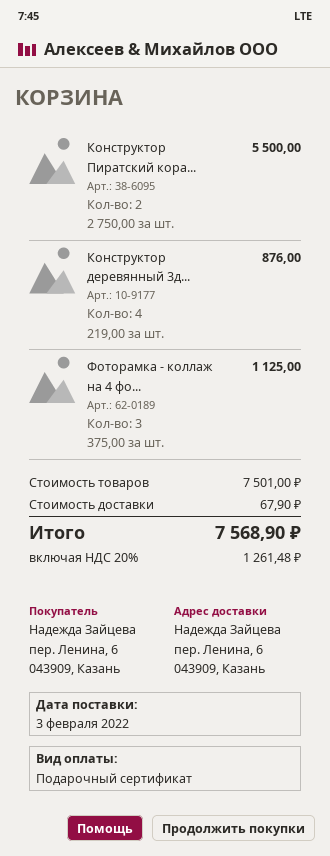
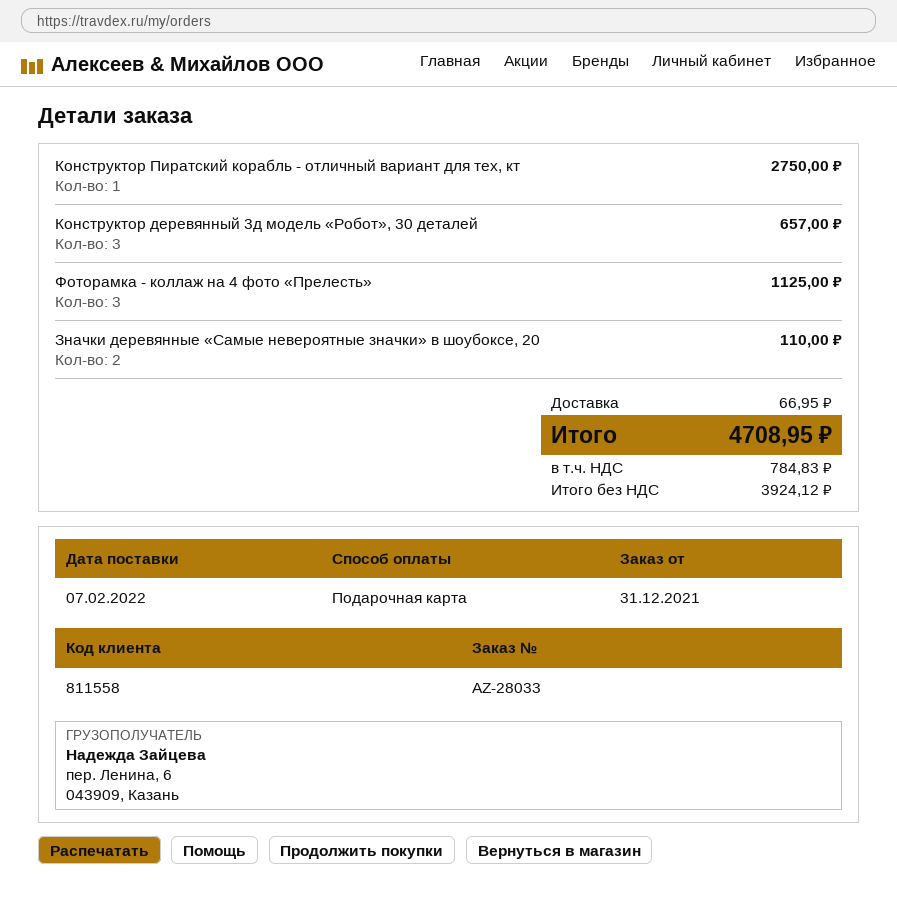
delivery date: 2022-02-03 -> 2022-02-07
Конструктор Пиратский кора...: 2 for 5500.00 -> 1 for 2750.00
Конструктор деревянный 3д...: 4 for 876.00 -> 3 for 657.00
Значки деревянные «Самые невероятные значки» в шоубоксе, 20: none -> 2 for 110.00
shipping: 67.90 -> 66.95
tax: 1261.48 -> 784.83
total: 7568.90 -> 4708.95

